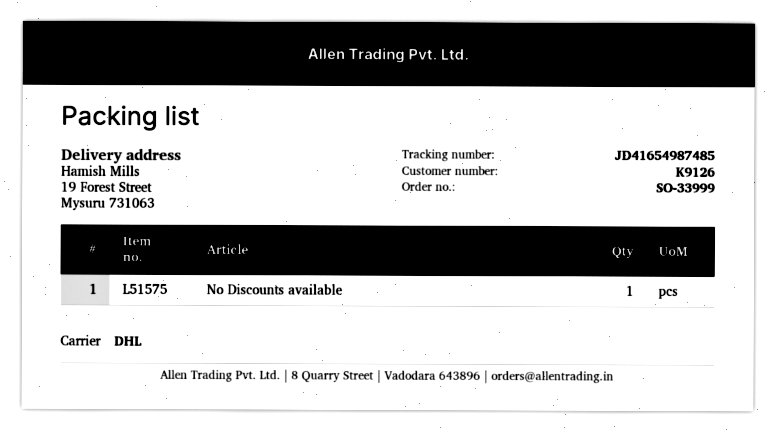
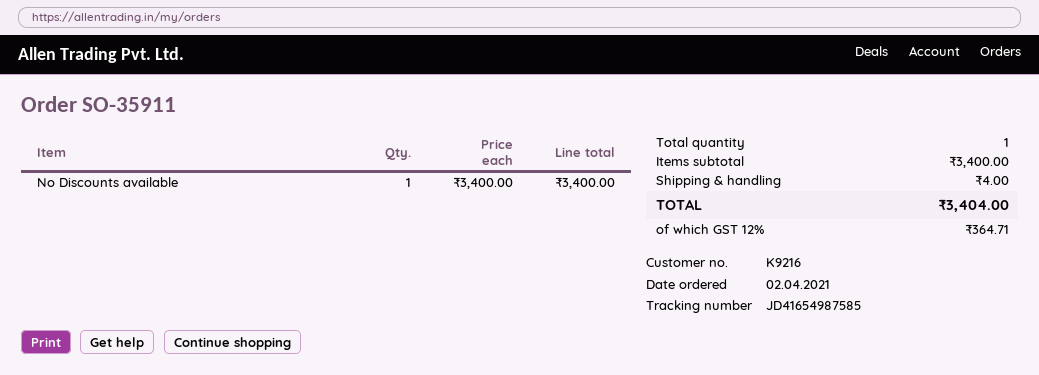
order number: SO-33999 -> SO-35911
customer number: K9126 -> K9216
tracking number: JD41654987485 -> JD41654987585

